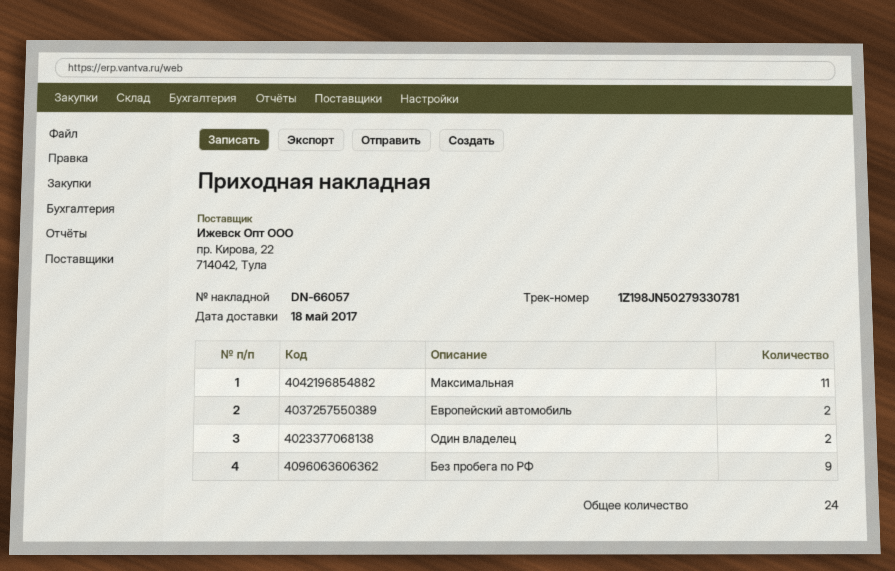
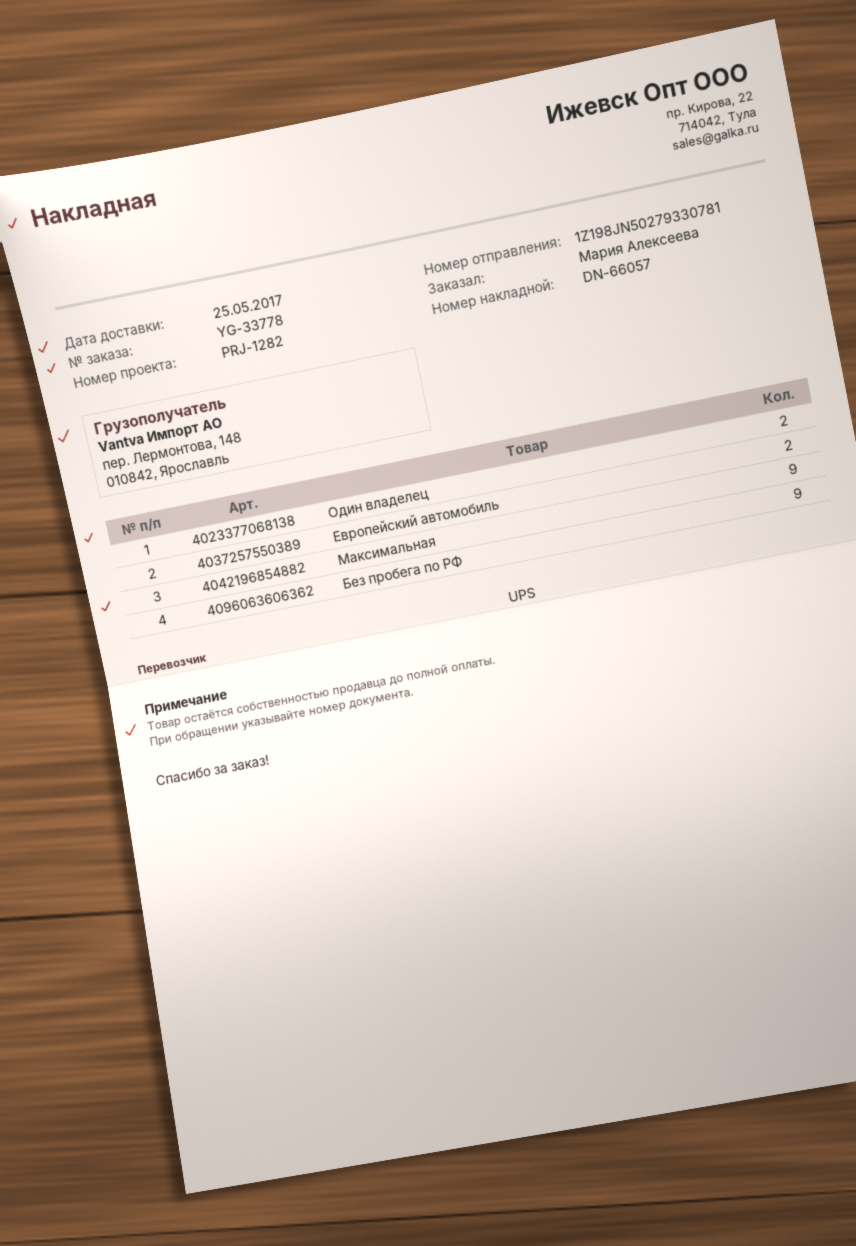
delivery date: 2017-05-18 -> 2017-05-25
Максимальная: 11 -> 9

